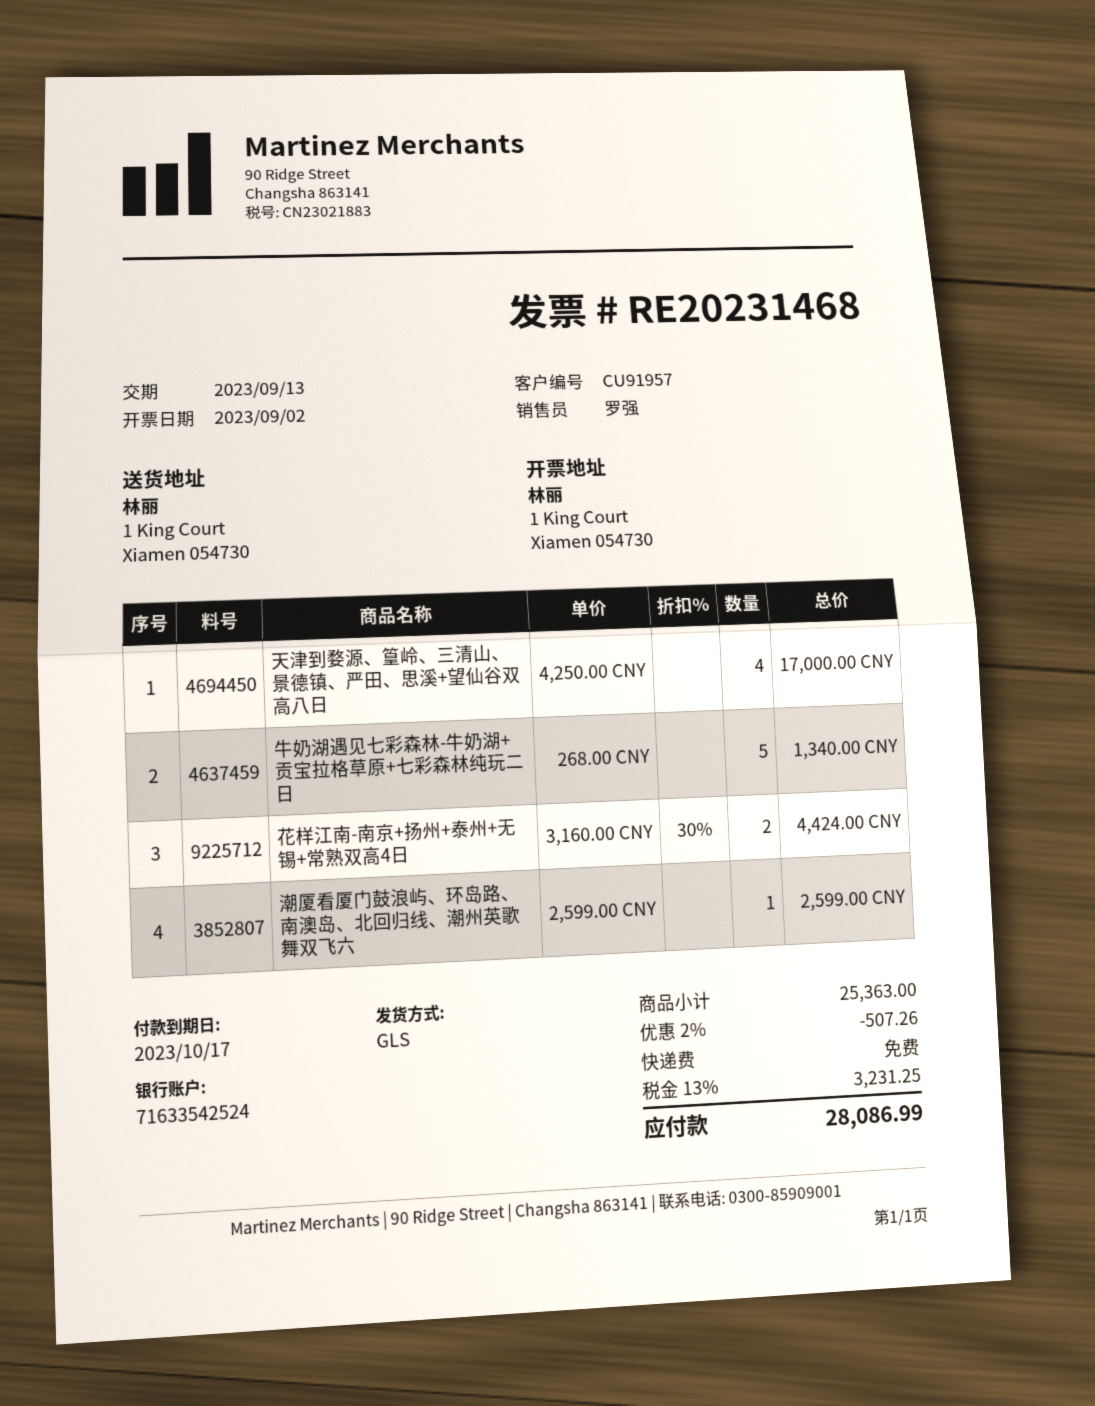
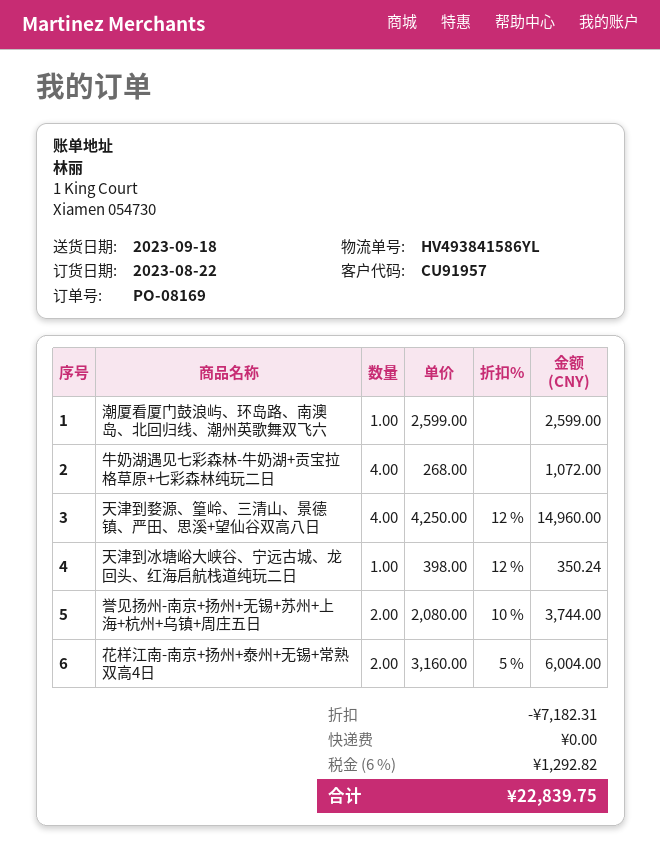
delivery date: 2023-09-13 -> 2023-09-18
天津到婺源、篁岭、三清山、景德镇、严田、思溪+望仙谷双高八日: 4 x 4250.00 = 17000.00 -> 4 x 4250.00 - 12% = 14960.00
牛奶湖遇见七彩森林-牛奶湖+贡宝拉格草原+七彩森林纯玩二日: 5 x 268.00 = 1340.00 -> 4 x 268.00 = 1072.00
花样江南-南京+扬州+泰州+无锡+常熟双高4日: 2 x 3160.00 - 30% = 4424.00 -> 2 x 3160.00 - 5% = 6004.00
天津到冰塘峪大峡谷、宁远古城、龙回头、红海启航栈道纯玩二日: none -> 1 x 398.00 - 12% = 350.24
誉见扬州-南京+扬州+无锡+苏州+上海+杭州+乌镇+周庄五日: none -> 2 x 2080.00 - 10% = 3744.00
discount: 507.26 -> 7182.31
tax: 13% = 3231.25 -> 6% = 1292.82
total: 28086.99 -> 22839.75

